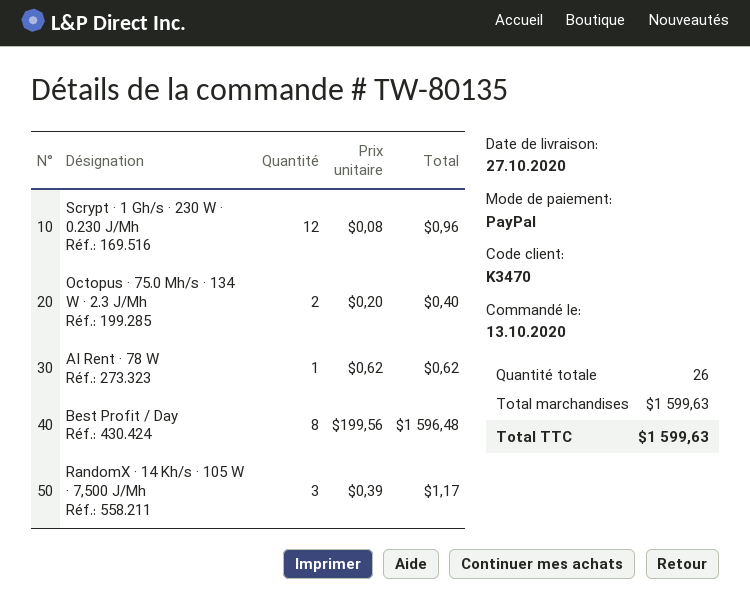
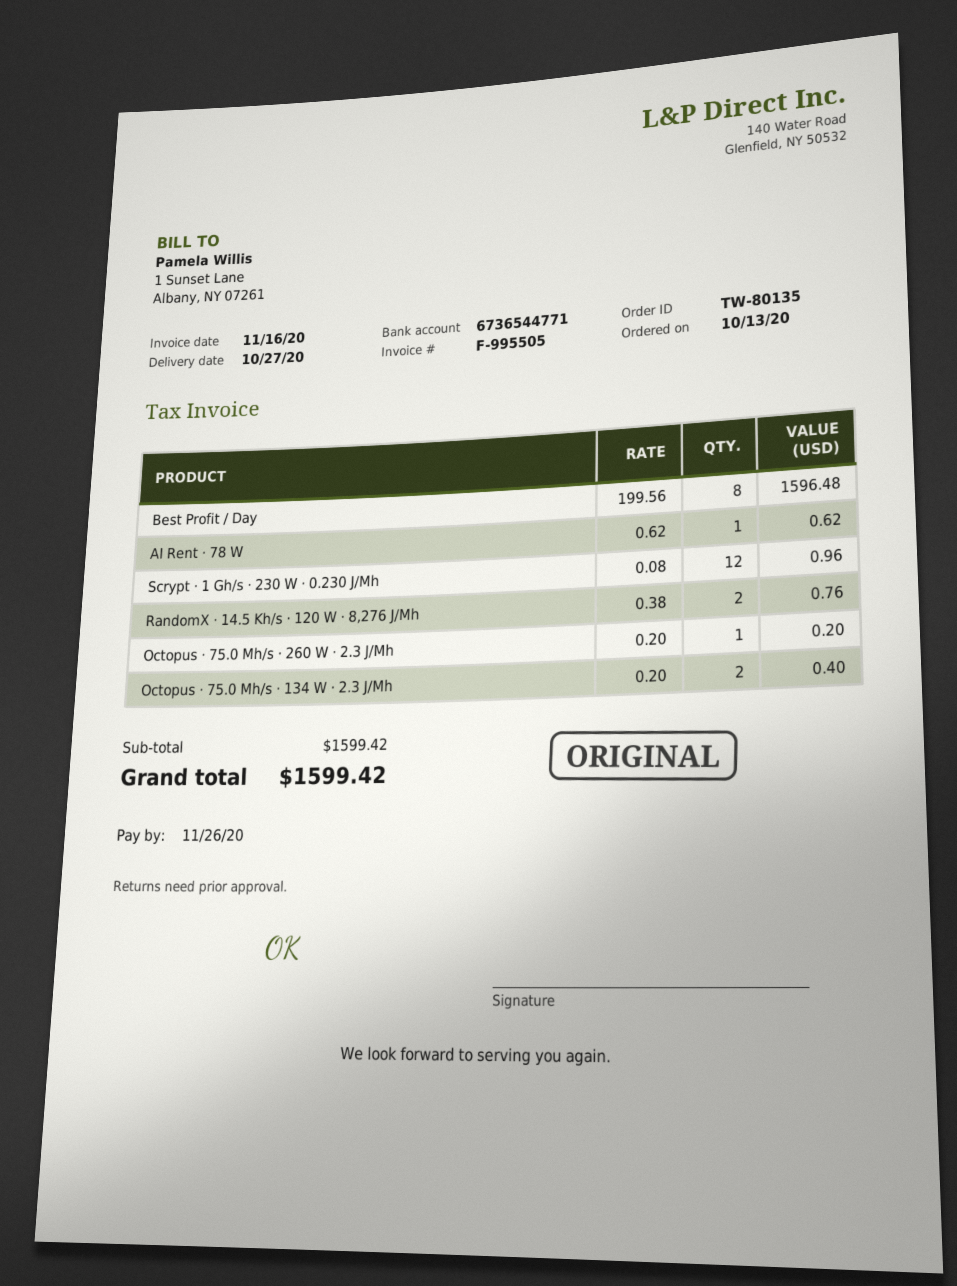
RandomX · 14 Kh/s · 105 W · 7,500 J/Mh: 3 x 0.39 = 1.17 -> none
RandomX · 14.5 Kh/s · 120 W · 8,276 J/Mh: none -> 2 x 0.38 = 0.76
Octopus · 75.0 Mh/s · 260 W · 2.3 J/Mh: none -> 1 x 0.20 = 0.20
subtotal: 1599.63 -> 1599.42
total: 1599.63 -> 1599.42

